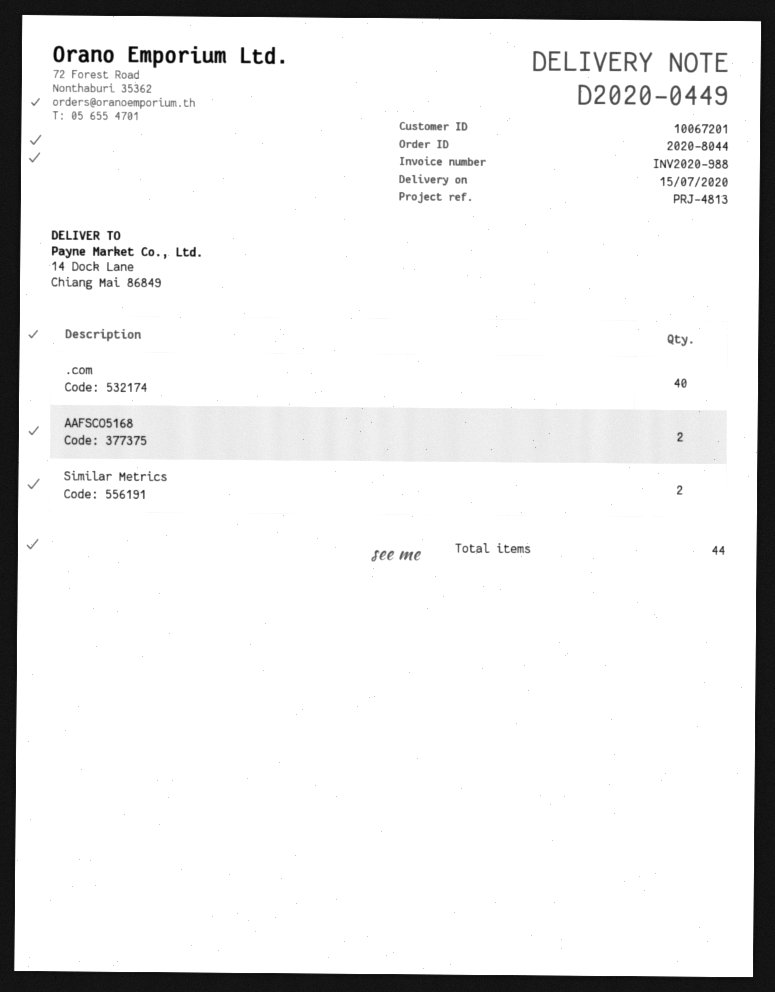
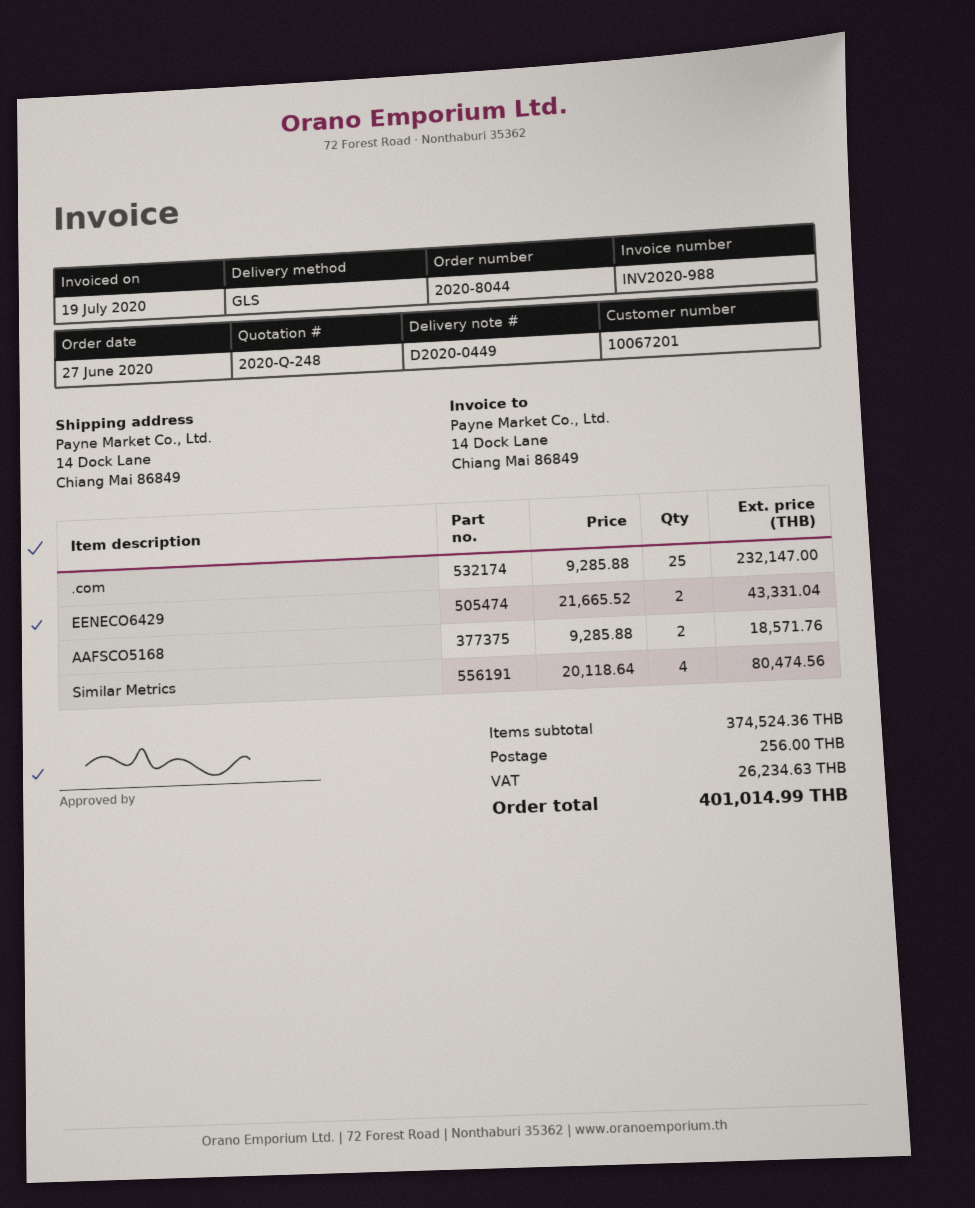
.com: 40 -> 25
Similar Metrics: 2 -> 4
EENECO6429: none -> 2

